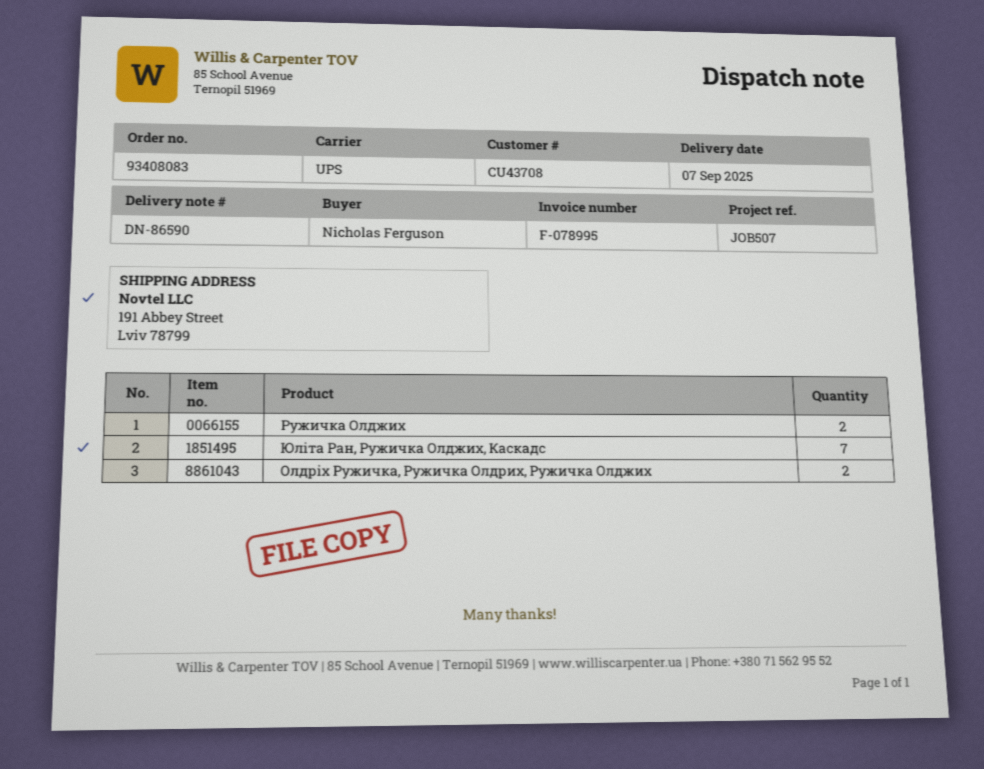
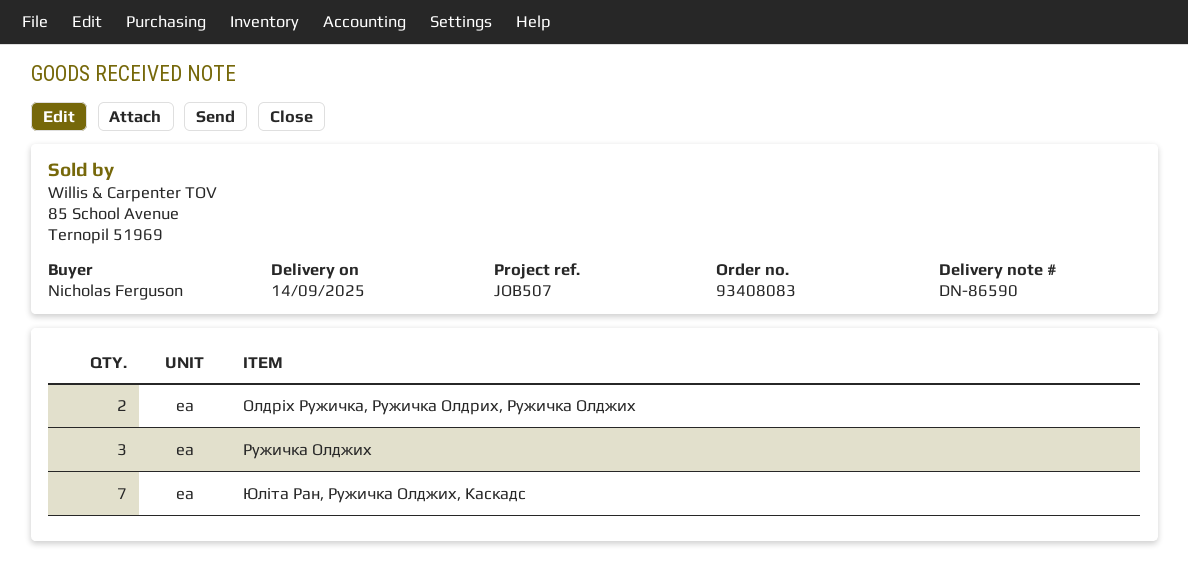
delivery date: 2025-09-07 -> 2025-09-14
Ружичка Олджих: 2 -> 3

